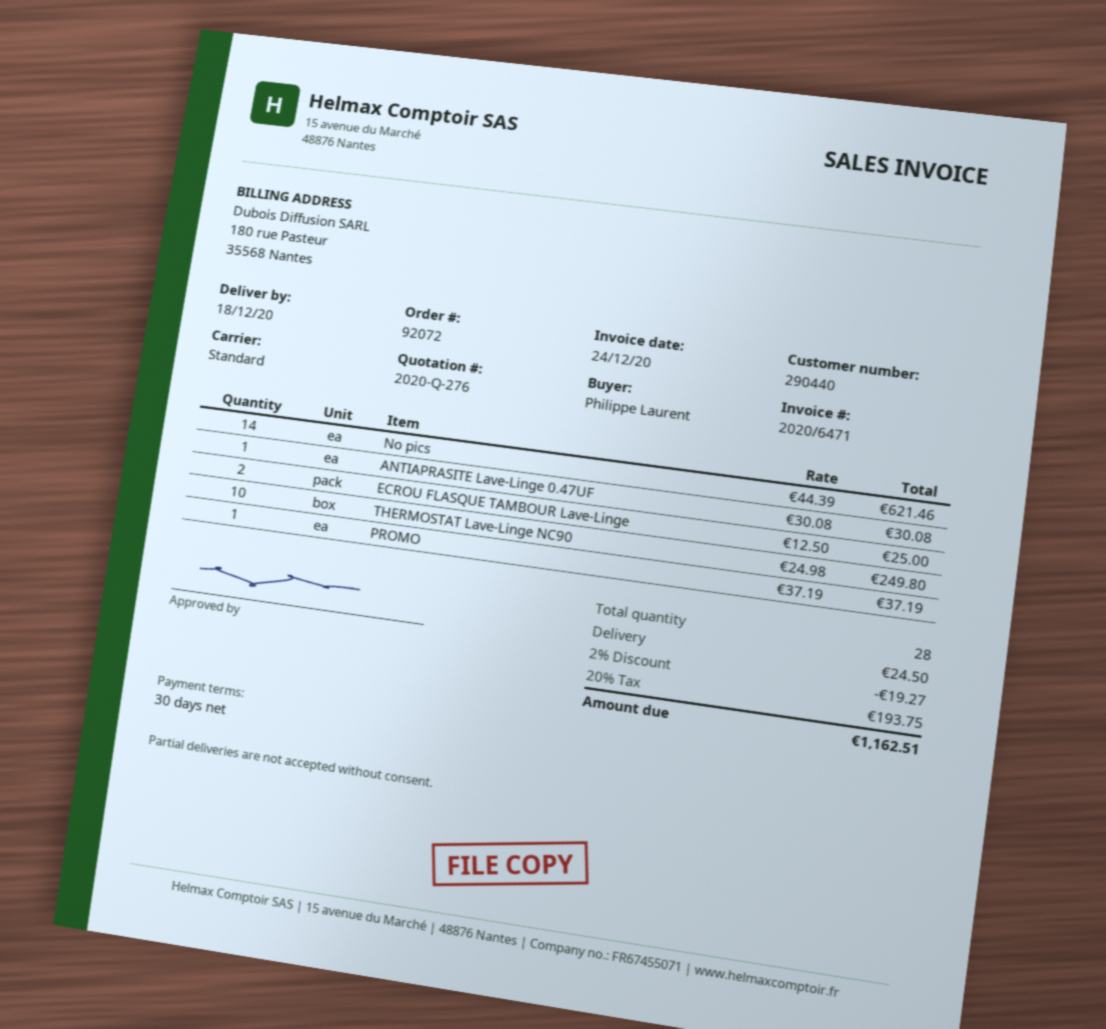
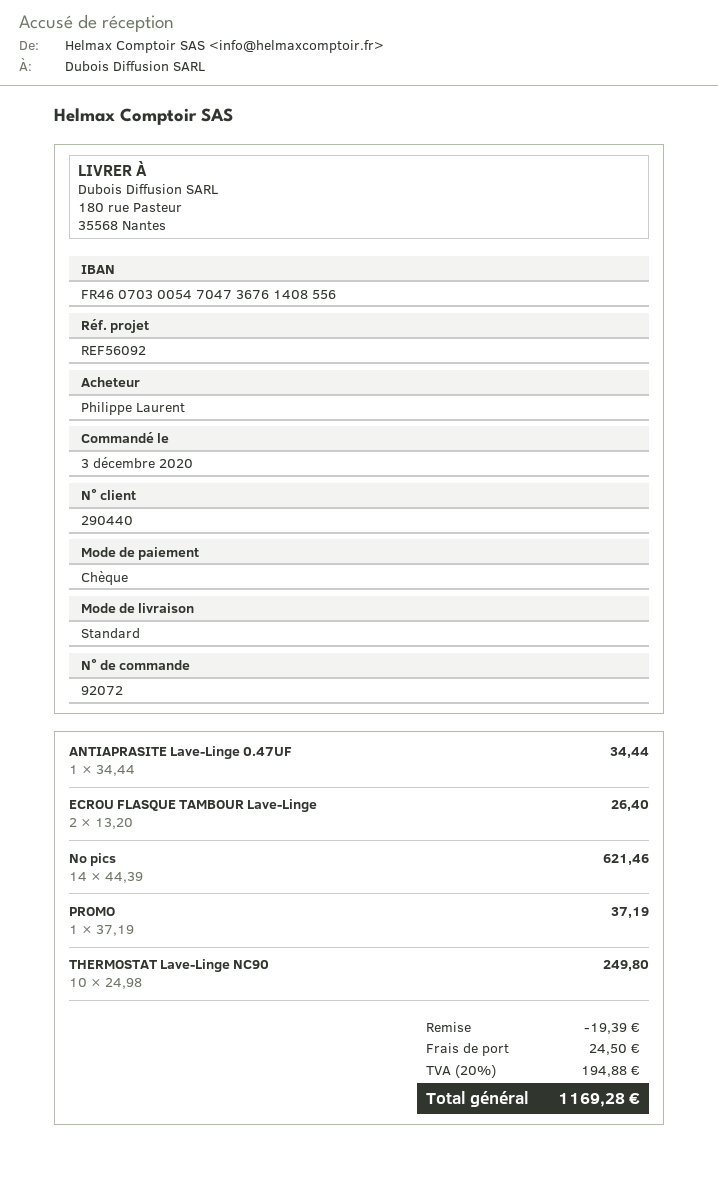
ANTIAPRASITE Lave-Linge 0.47UF: 1 x 30.08 = 30.08 -> 1 x 34.44 = 34.44
ECROU FLASQUE TAMBOUR Lave-Linge: 2 x 12.50 = 25.00 -> 2 x 13.20 = 26.40
discount: 19.27 -> 19.39
tax: 20% = 193.75 -> 20% = 194.88
total: 1162.51 -> 1169.28

